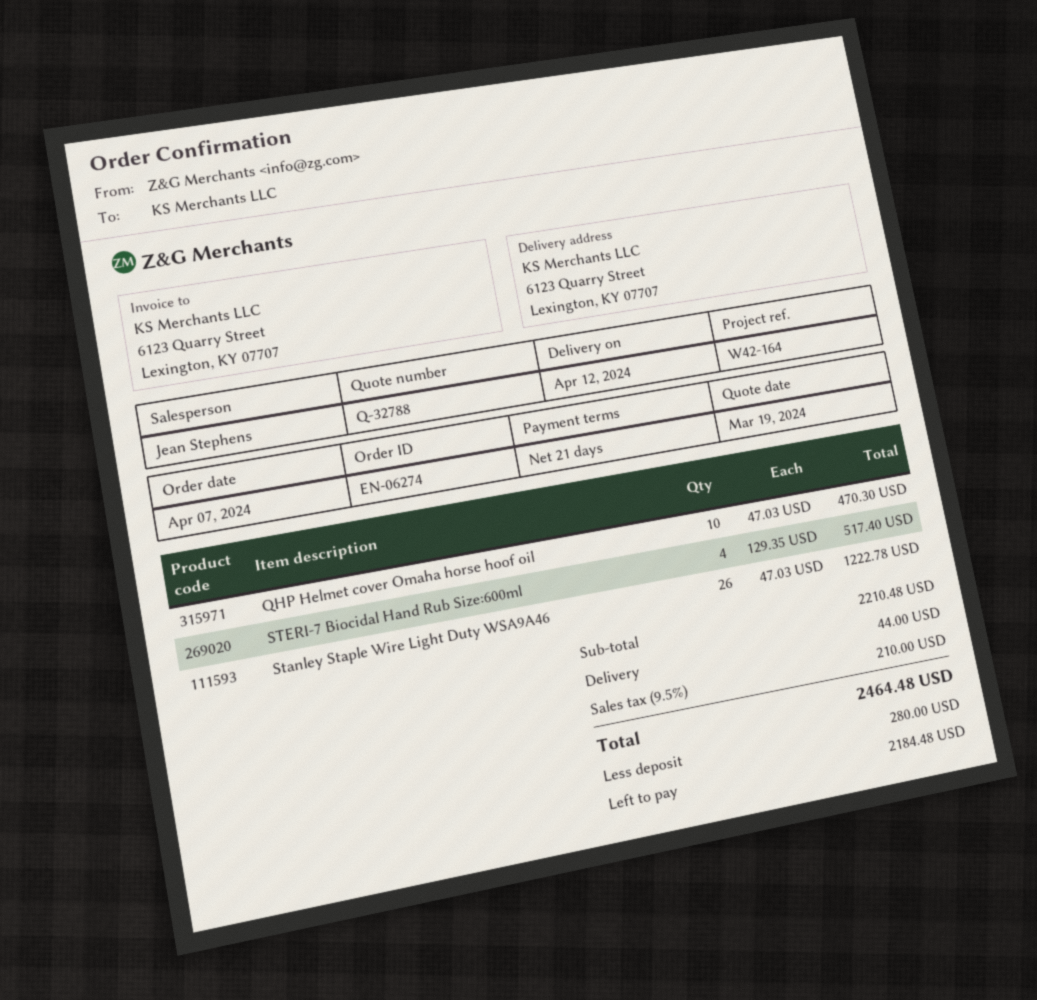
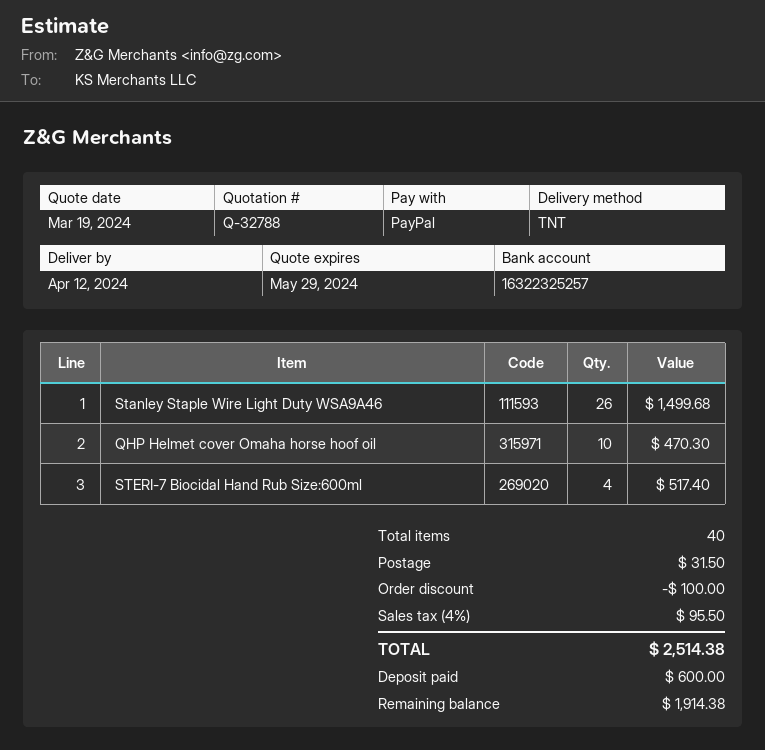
Stanley Staple Wire Light Duty WSA9A46: 26 for 1222.78 -> 26 for 1499.68
discount: none -> 100.00
shipping: 44.00 -> 31.50
tax: 9.5% = 210.00 -> 4% = 95.50
total: 2464.48 -> 2514.38
deposit: 280.00 -> 600.00
balance: 2184.48 -> 1914.38

